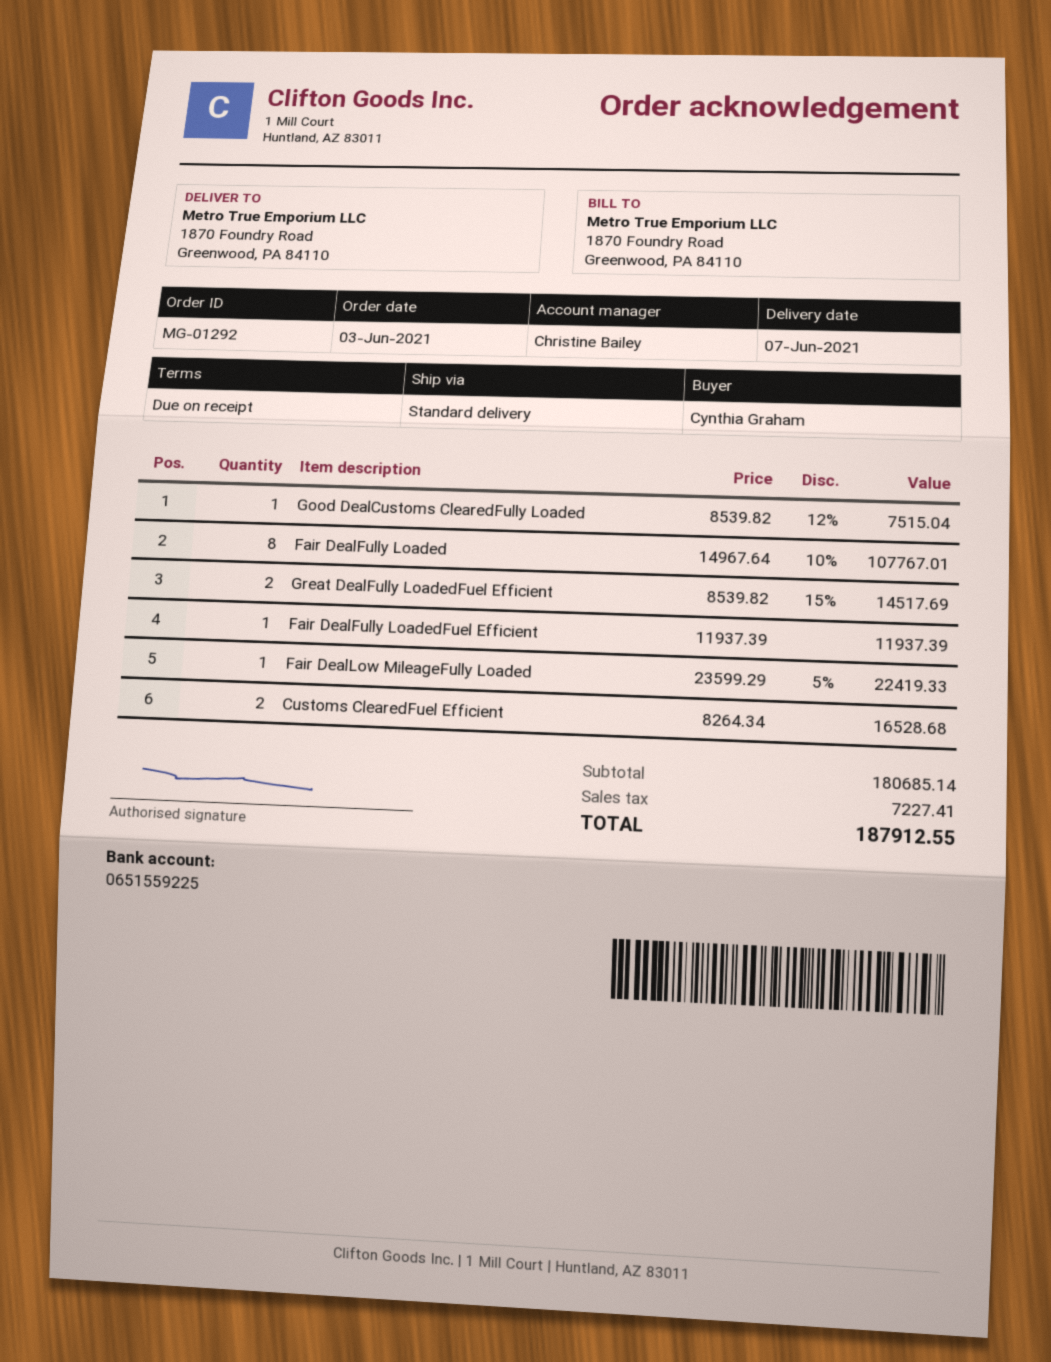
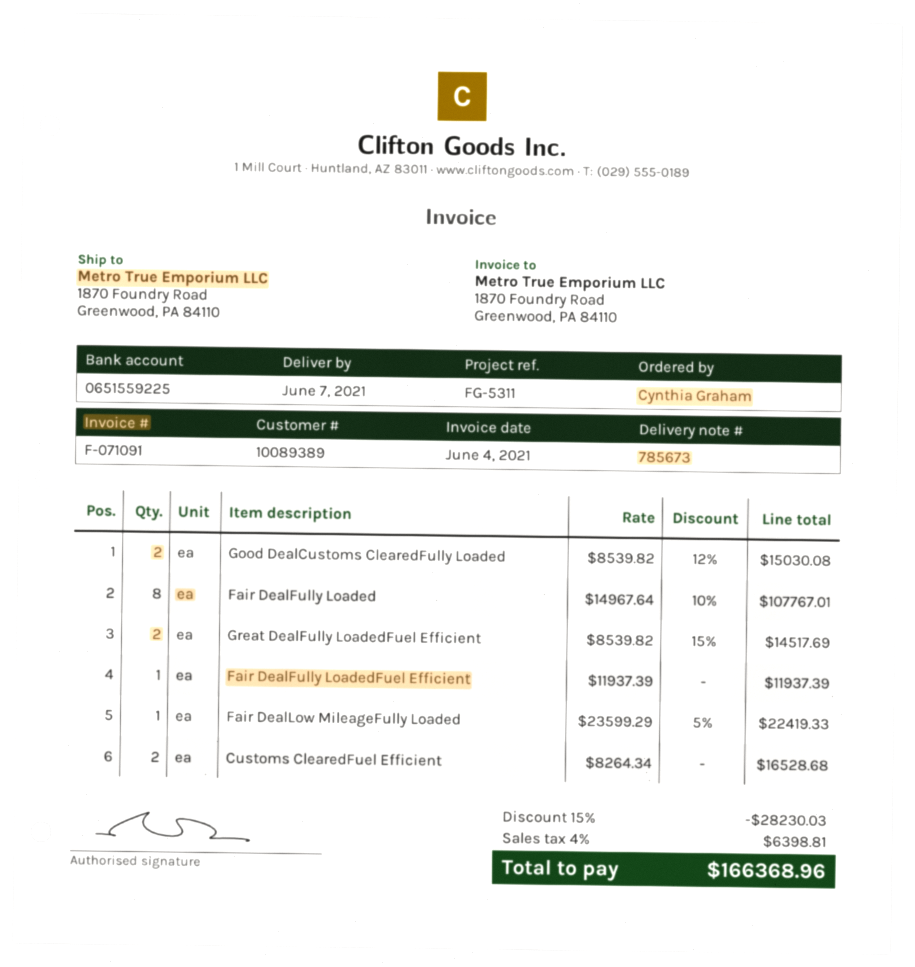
Good DealCustoms ClearedFully Loaded: 1 x 8539.82 - 12% = 7515.04 -> 2 x 8539.82 - 12% = 15030.08
discount: none -> 15% = 28230.03
tax: 7227.41 -> 6398.81
total: 187912.55 -> 166368.96

